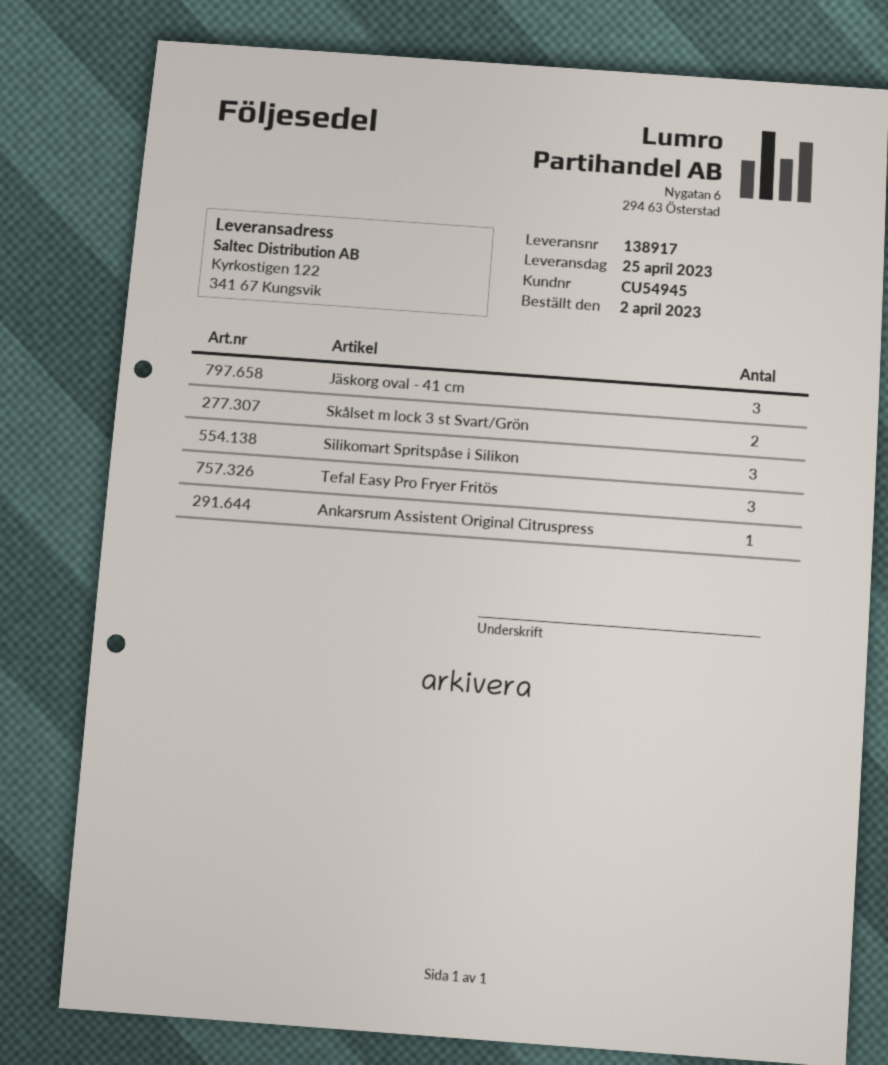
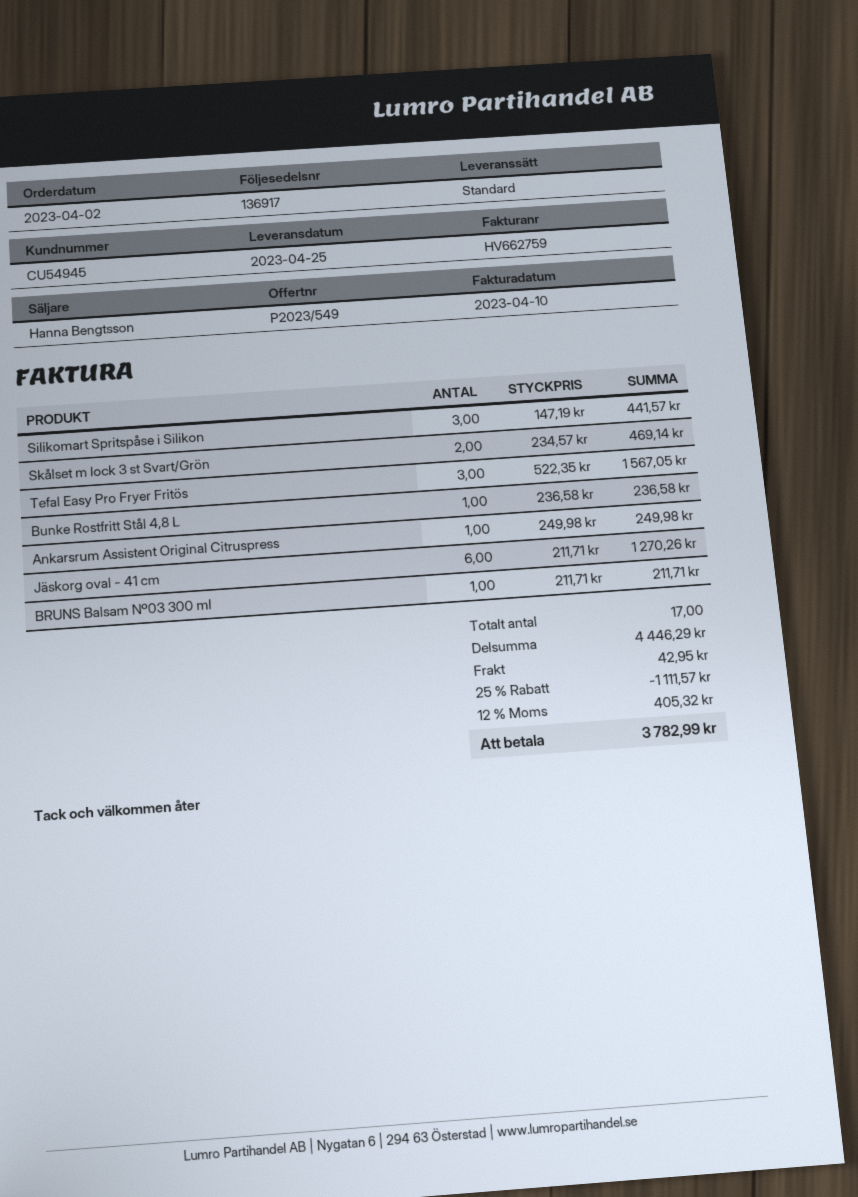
delivery note number: 138917 -> 136917
Jäskorg oval - 41 cm: 3 -> 6
Bunke Rostfritt Stål 4,8 L: none -> 1
BRUNS Balsam Nº03 300 ml: none -> 1

